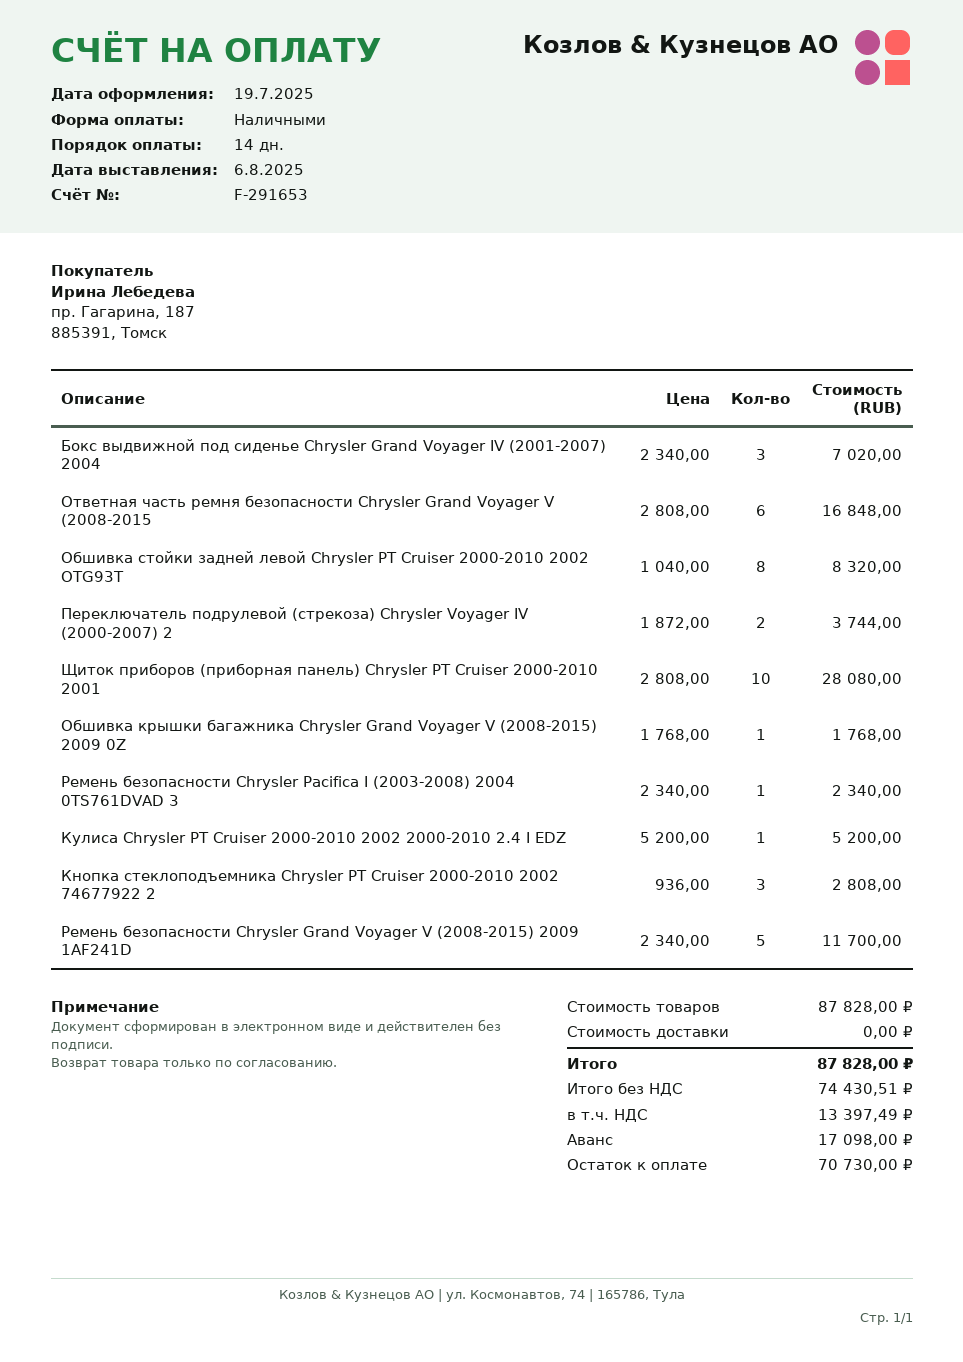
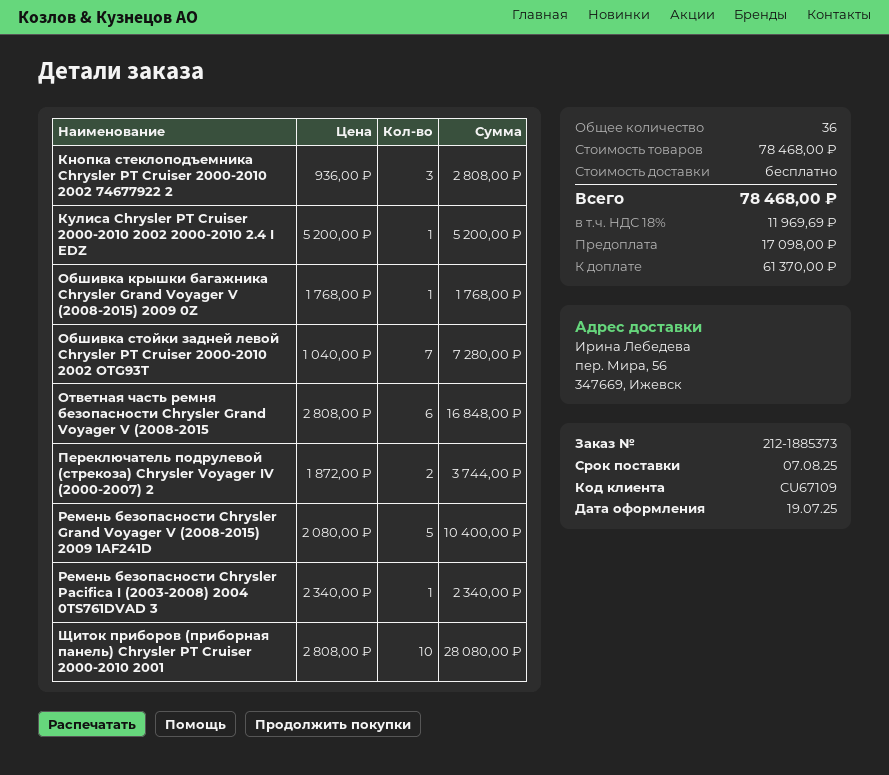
Бокс выдвижной под сиденье Chrysler Grand Voyager IV (2001-2007) 2004: 3 x 2340.00 = 7020.00 -> none
Обшивка стойки задней левой Chrysler PT Cruiser 2000-2010 2002 OTG93T: 8 x 1040.00 = 8320.00 -> 7 x 1040.00 = 7280.00
Ремень безопасности Chrysler Grand Voyager V (2008-2015) 2009 1AF241D: 5 x 2340.00 = 11700.00 -> 5 x 2080.00 = 10400.00
subtotal: 87828.00 -> 78468.00
tax: 13397.49 -> 11969.69
total: 87828.00 -> 78468.00
balance: 70730.00 -> 61370.00

